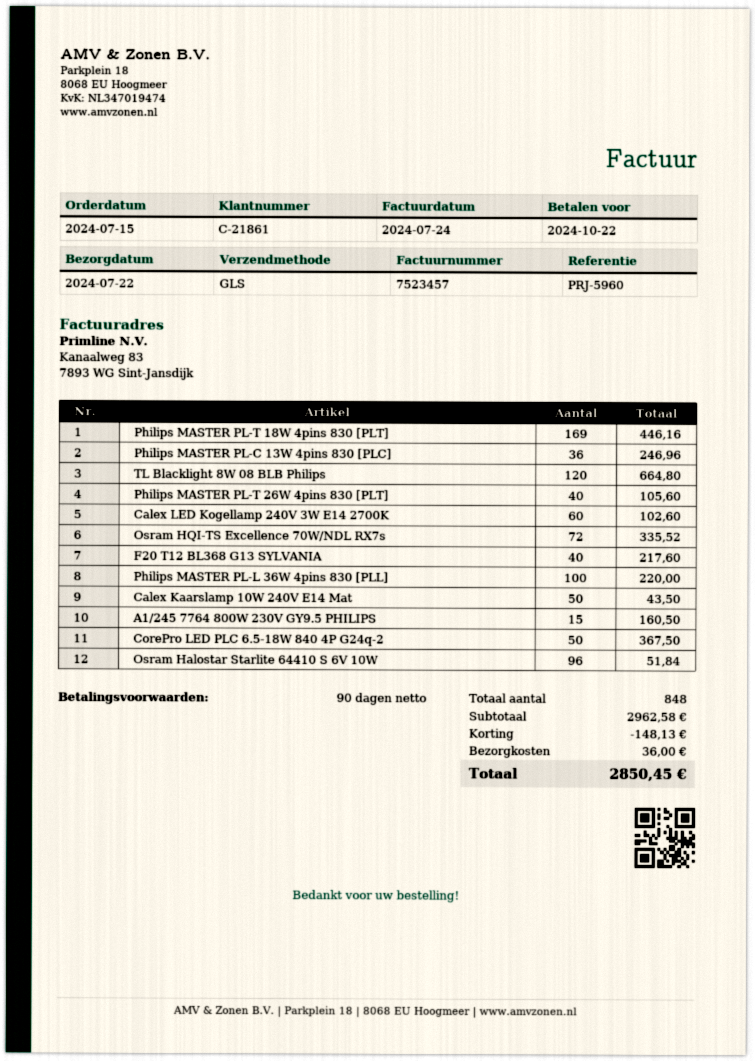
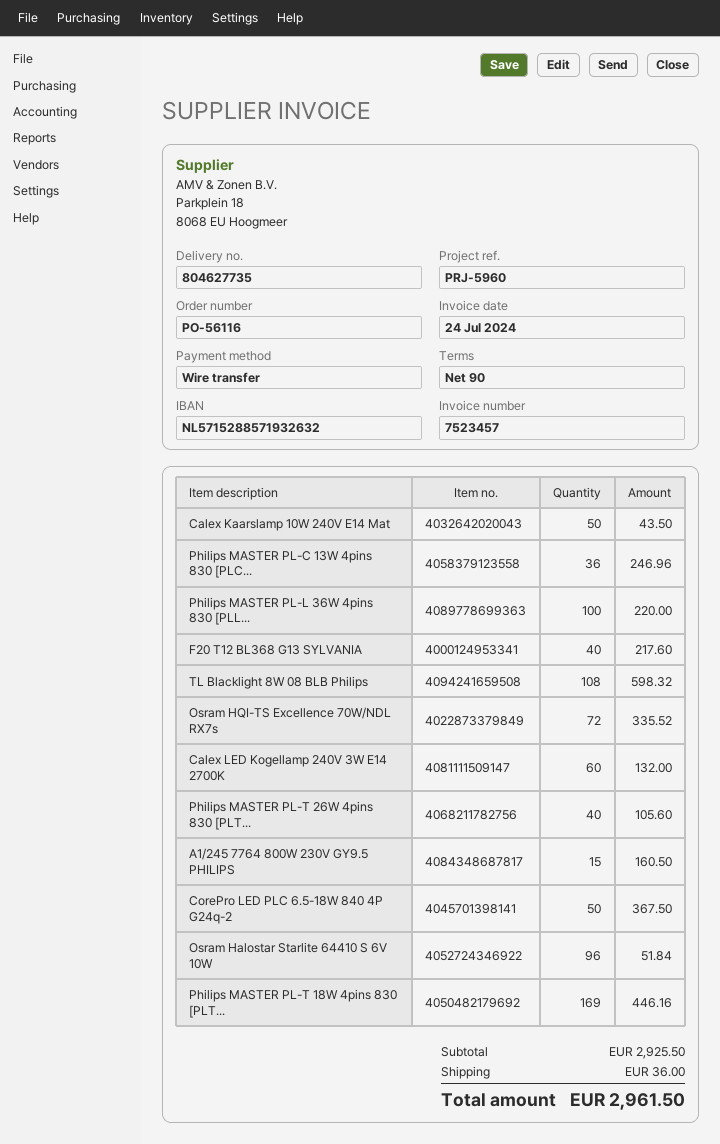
TL Blacklight 8W 08 BLB Philips: 120 for 664.80 -> 108 for 598.32
Calex LED Kogellamp 240V 3W E14 2700K: 60 for 102.60 -> 60 for 132.00
subtotal: 2962.58 -> 2925.50
discount: 148.13 -> none
total: 2850.45 -> 2961.50

